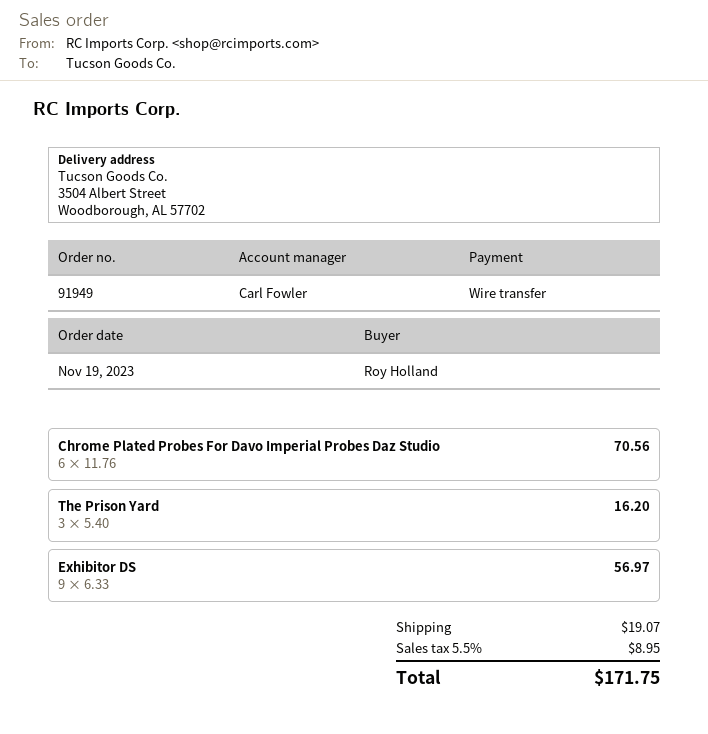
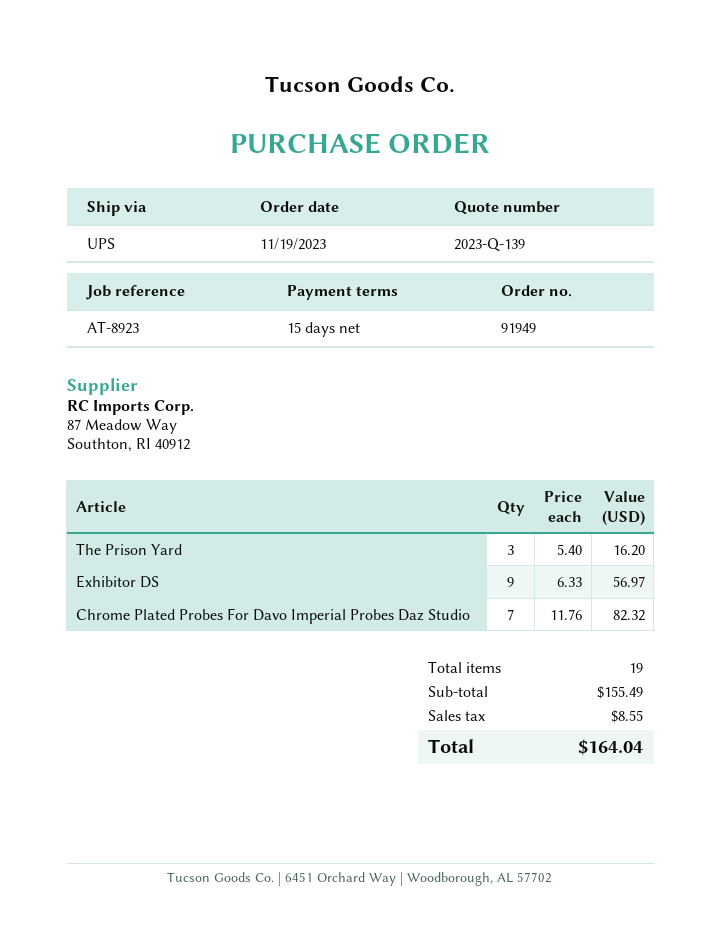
Chrome Plated Probes For Davo Imperial Probes Daz Studio: 6 x 11.76 = 70.56 -> 7 x 11.76 = 82.32
shipping: 19.07 -> none
tax: 8.95 -> 8.55
total: 171.75 -> 164.04

